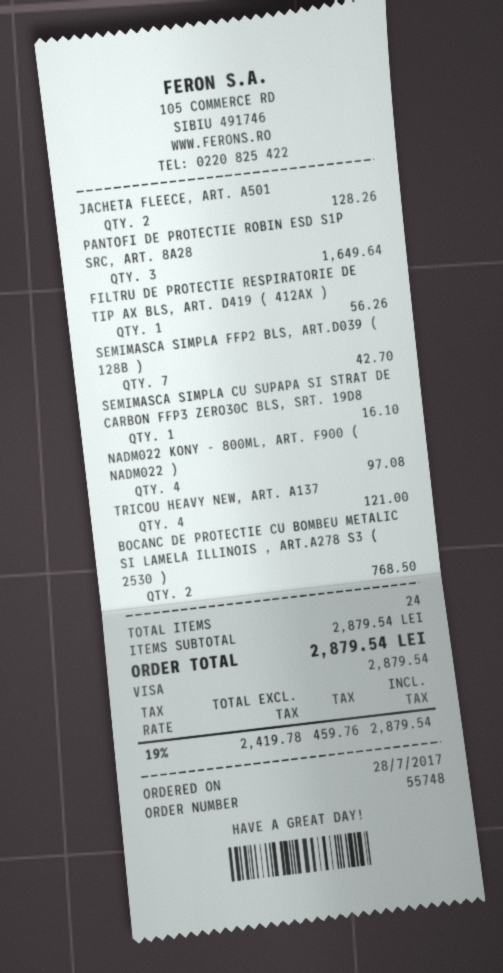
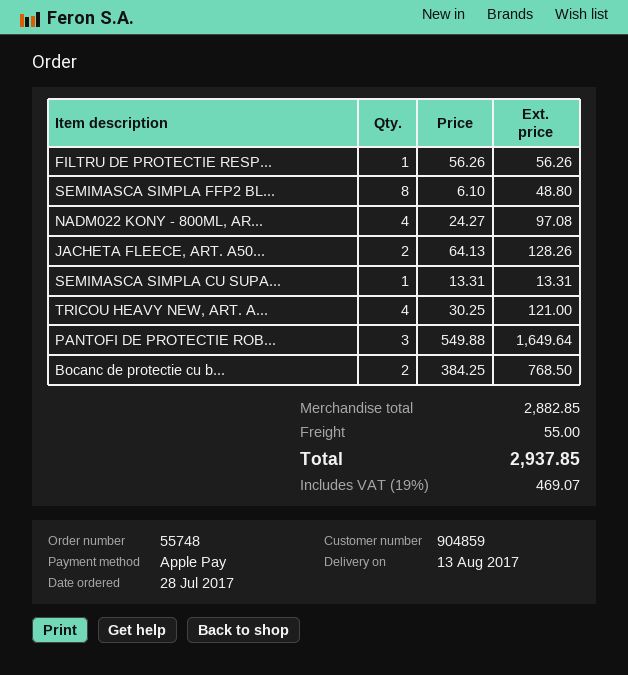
payment method: Visa -> Apple Pay
SEMIMASCA SIMPLA FFP2 BLS, ART.D039 ( 128B ): 7 for 42.70 -> 8 for 48.80
SEMIMASCA SIMPLA CU SUPAPA SI STRAT DE CARBON FFP3 ZERO30C BLS, SRT. 19D8: 1 for 16.10 -> 1 for 13.31
subtotal: 2879.54 -> 2882.85
shipping: none -> 55.00
tax: 19% = 459.76 -> 19% = 469.07
total: 2879.54 -> 2937.85

